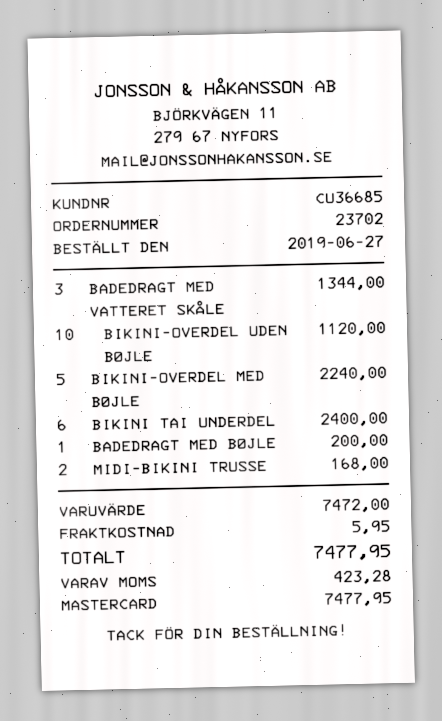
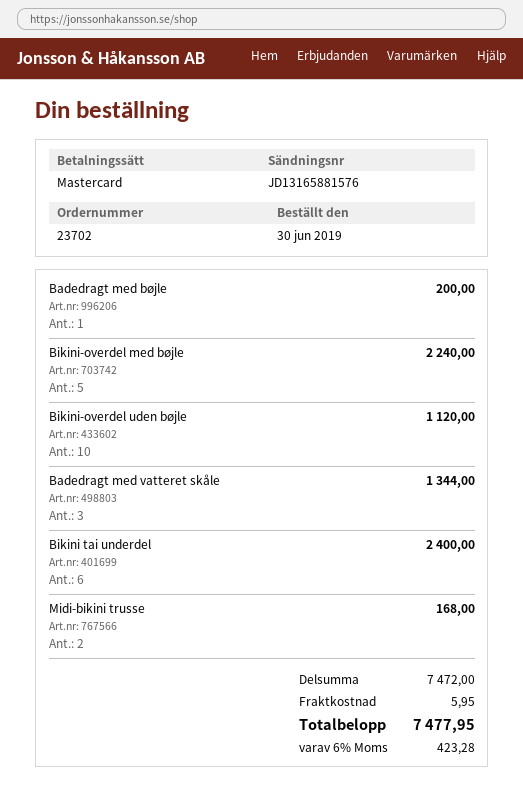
order date: 2019-06-27 -> 2019-06-30

